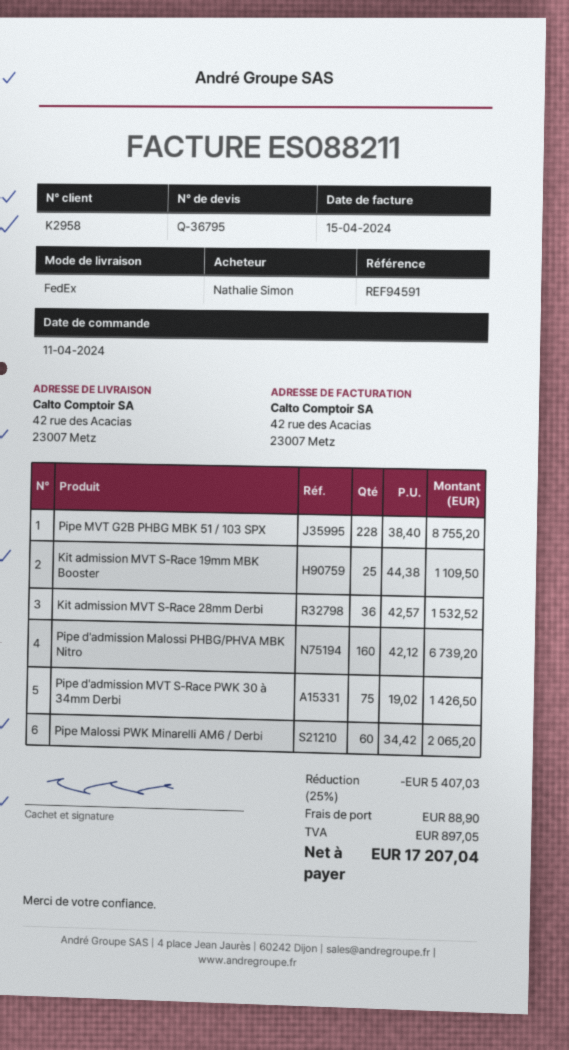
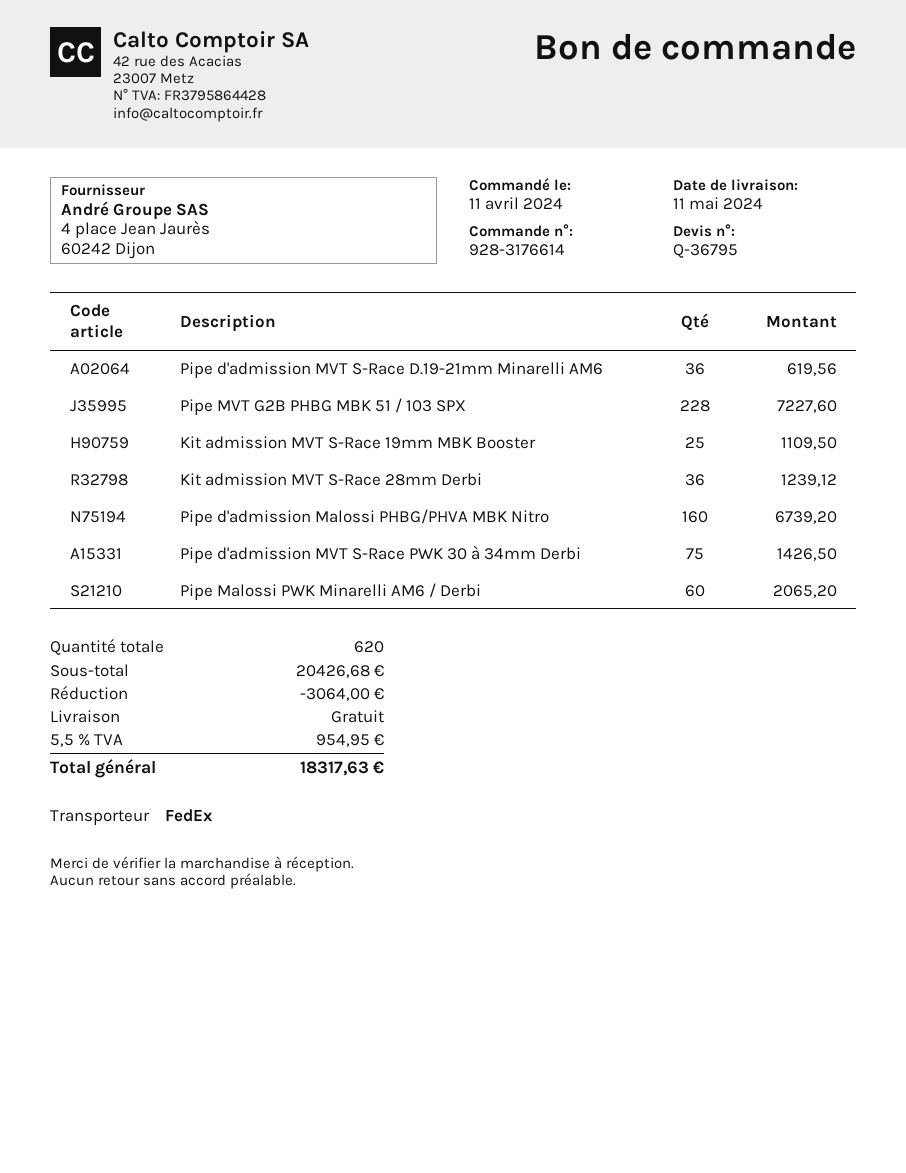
Pipe MVT G2B PHBG MBK 51 / 103 SPX: 228 for 8755.20 -> 228 for 7227.60
Kit admission MVT S-Race 28mm Derbi: 36 for 1532.52 -> 36 for 1239.12
Pipe d'admission MVT S-Race D.19-21mm Minarelli AM6: none -> 36 for 619.56
discount: 5407.03 -> 3064.00
shipping: 88.90 -> 0.00
tax: 897.05 -> 954.95
total: 17207.04 -> 18317.63

